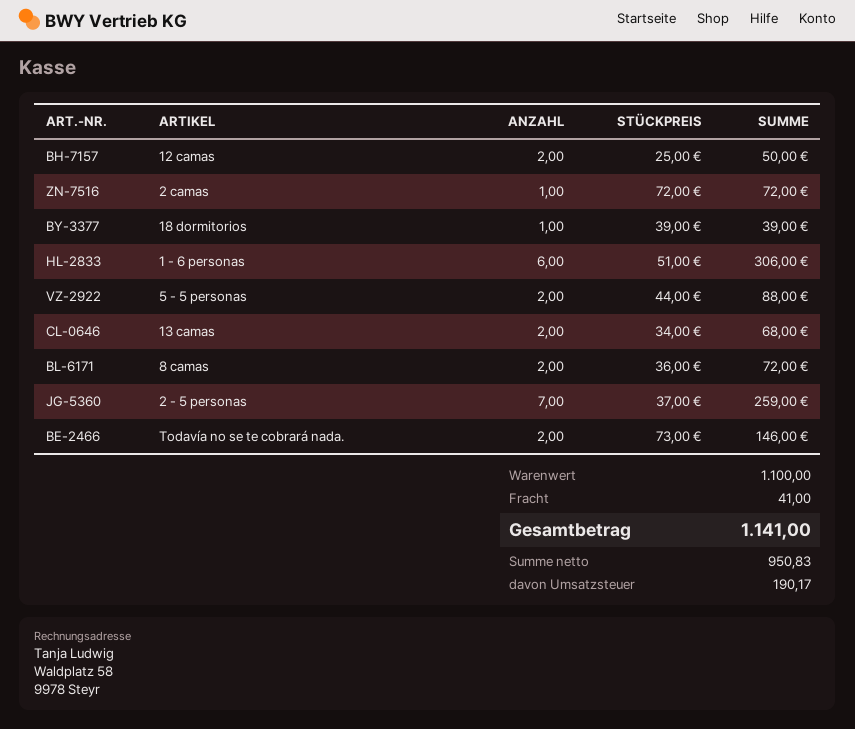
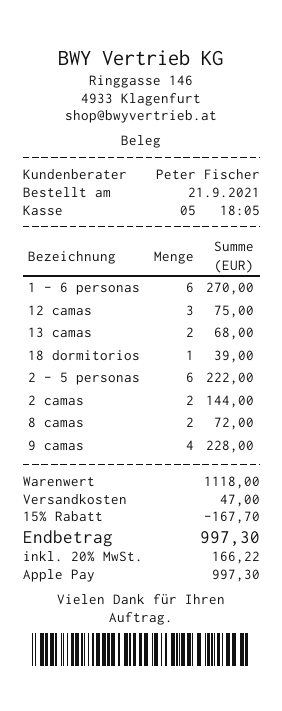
12 camas: 2 for 50.00 -> 3 for 75.00
2 camas: 1 for 72.00 -> 2 for 144.00
1 - 6 personas: 6 for 306.00 -> 6 for 270.00
5 - 5 personas: 2 for 88.00 -> none
2 - 5 personas: 7 for 259.00 -> 6 for 222.00
Todavía no se te cobrará nada.: 2 for 146.00 -> none
9 camas: none -> 4 for 228.00
subtotal: 1100.00 -> 1118.00
discount: none -> 15% = 167.70
shipping: 41.00 -> 47.00
tax: 190.17 -> 166.22
total: 1141.00 -> 997.30

